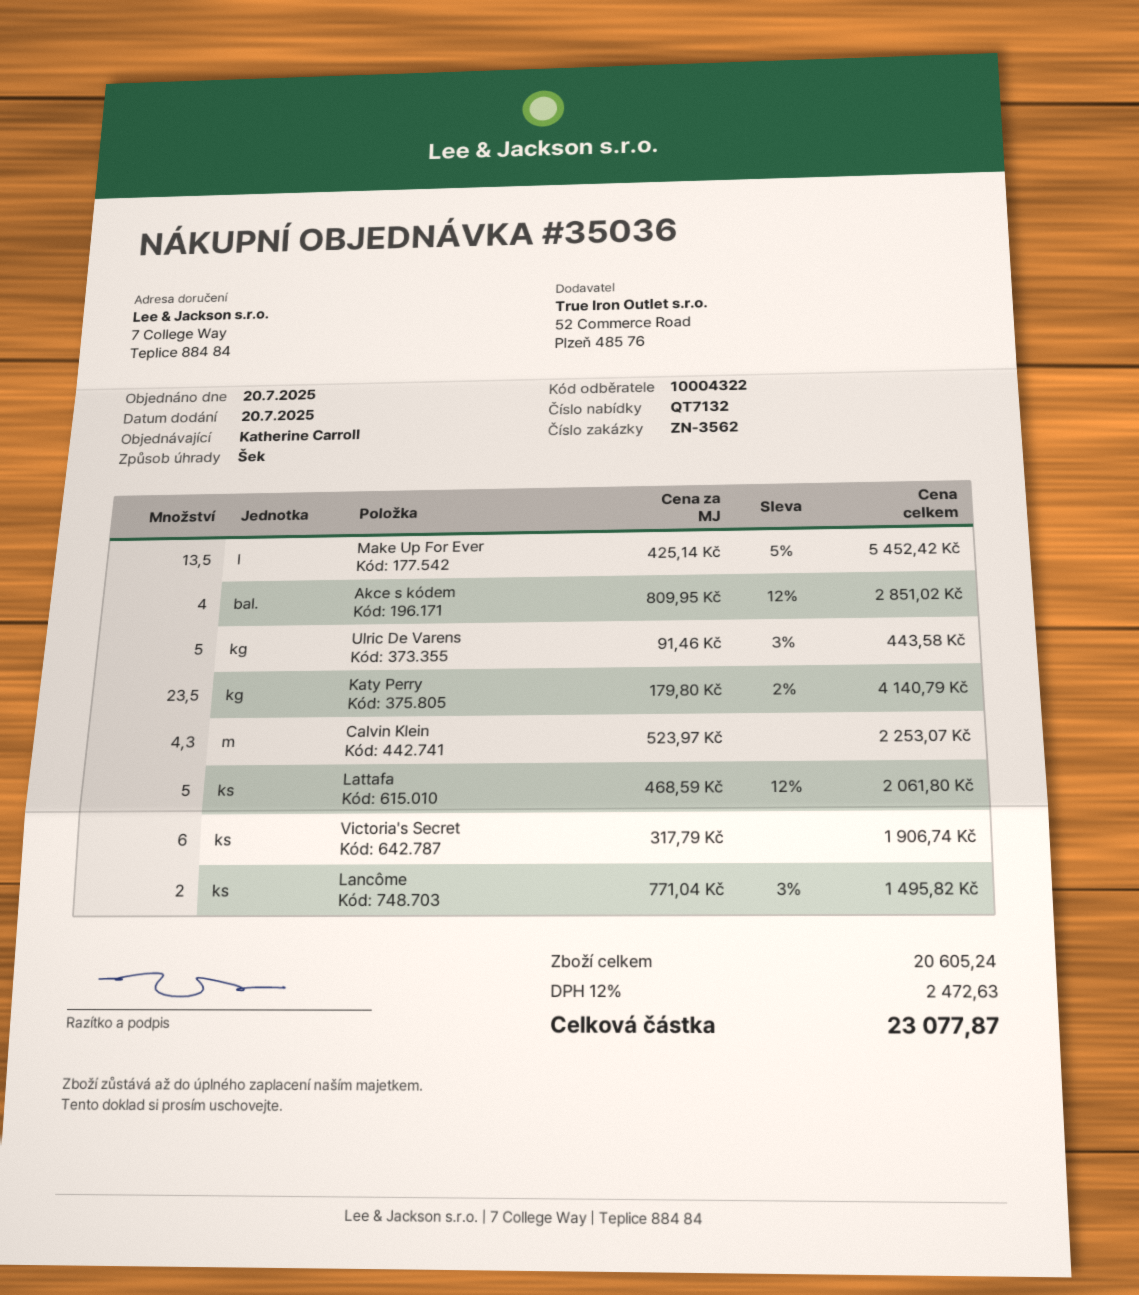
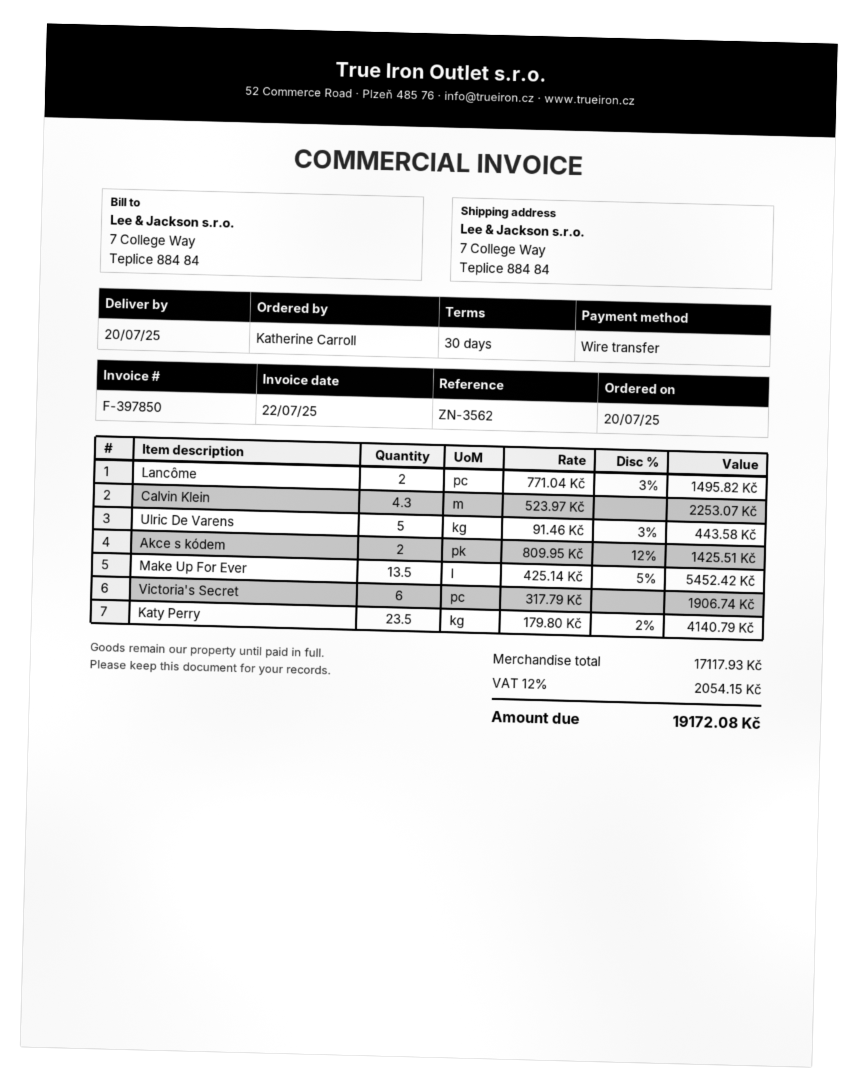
payment method: cheque -> bank transfer
Akce s kódem: 4 x 809.95 - 12% = 2851.02 -> 2 x 809.95 - 12% = 1425.51
Lattafa: 5 x 468.59 - 12% = 2061.80 -> none
subtotal: 20605.24 -> 17117.93
tax: 12% = 2472.63 -> 12% = 2054.15
total: 23077.87 -> 19172.08

